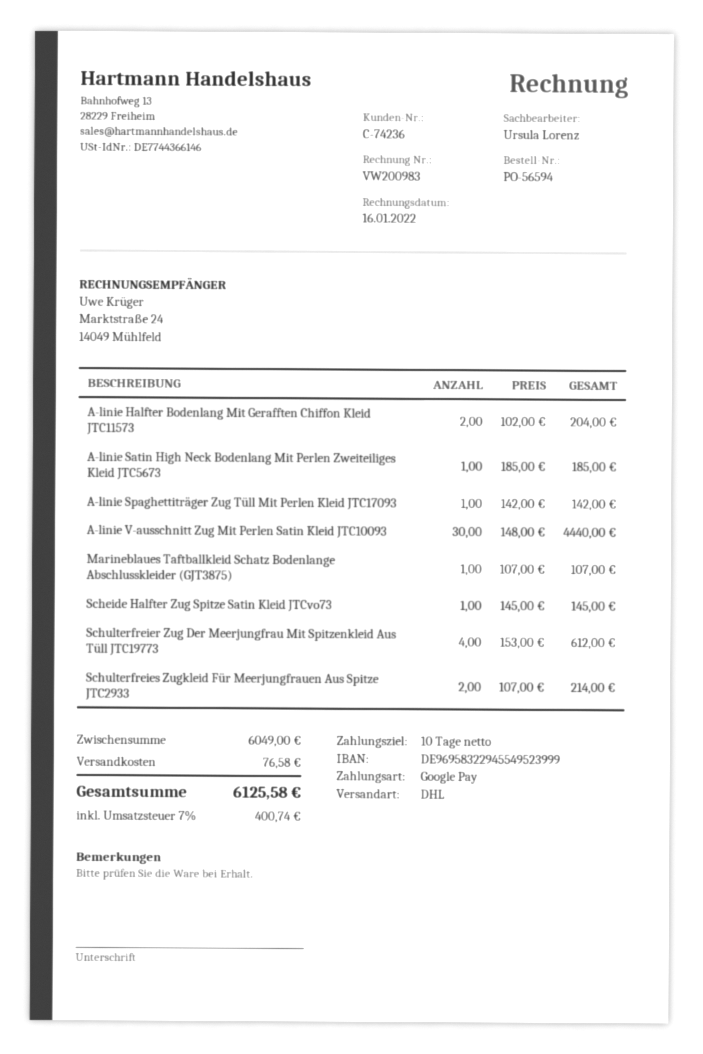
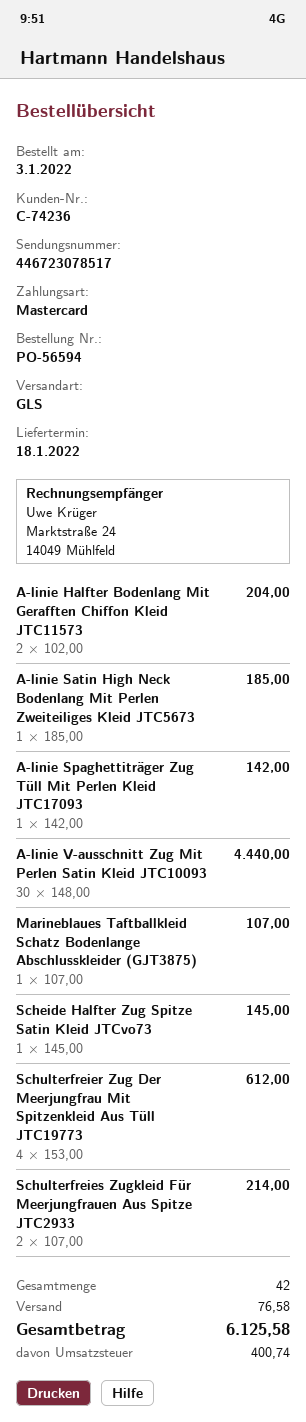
payment method: Google Pay -> Mastercard
shipping method: DHL -> GLS

